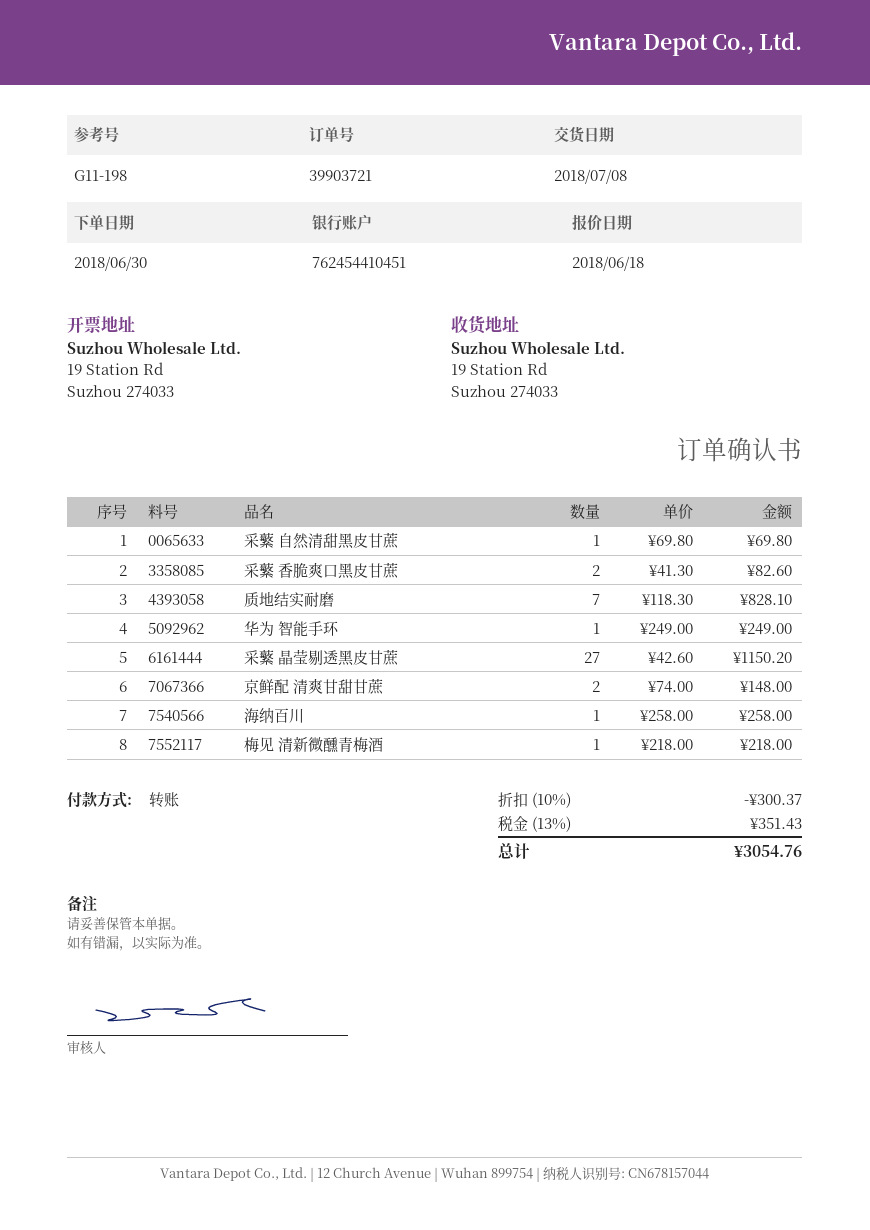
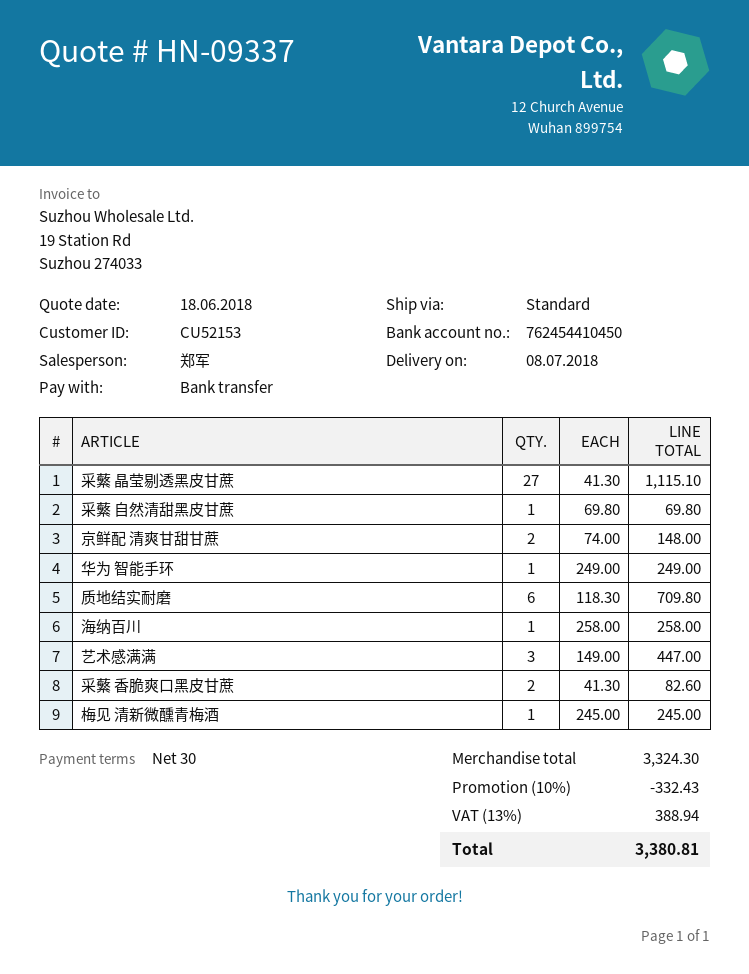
bank account: 762454410451 -> 762454410450
质地结实耐磨: 7 x 118.30 = 828.10 -> 6 x 118.30 = 709.80
采蘩 晶莹剔透黑皮甘蔗: 27 x 42.60 = 1150.20 -> 27 x 41.30 = 1115.10
梅见 清新微醺青梅酒: 1 x 218.00 = 218.00 -> 1 x 245.00 = 245.00
艺术感满满: none -> 3 x 149.00 = 447.00
discount: 10% = 300.37 -> 10% = 332.43
tax: 13% = 351.43 -> 13% = 388.94
total: 3054.76 -> 3380.81

